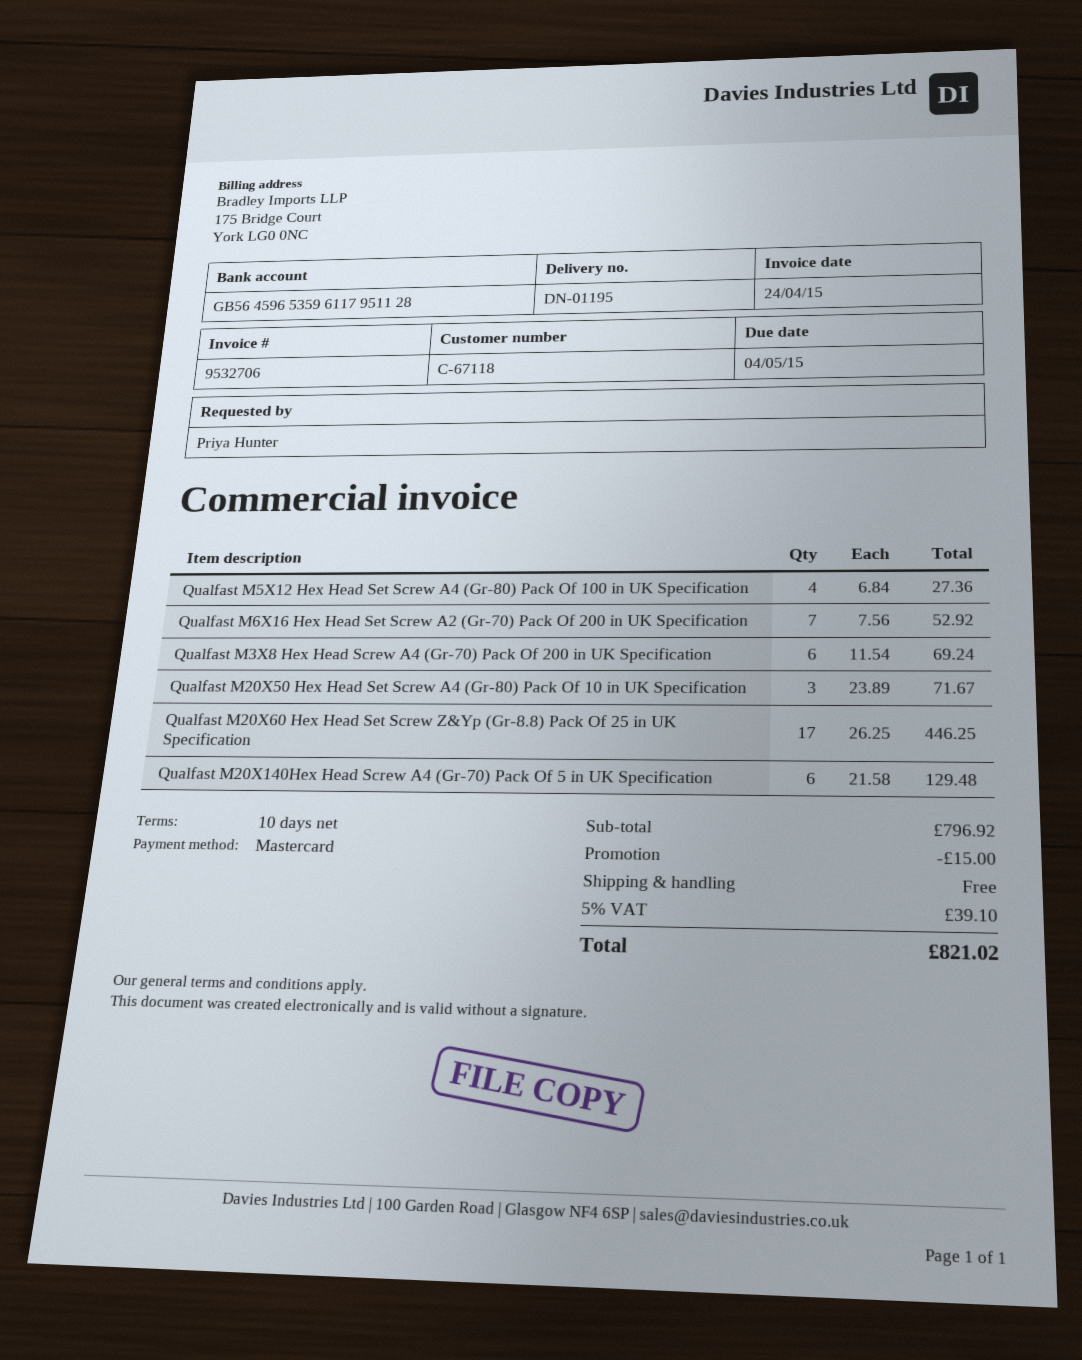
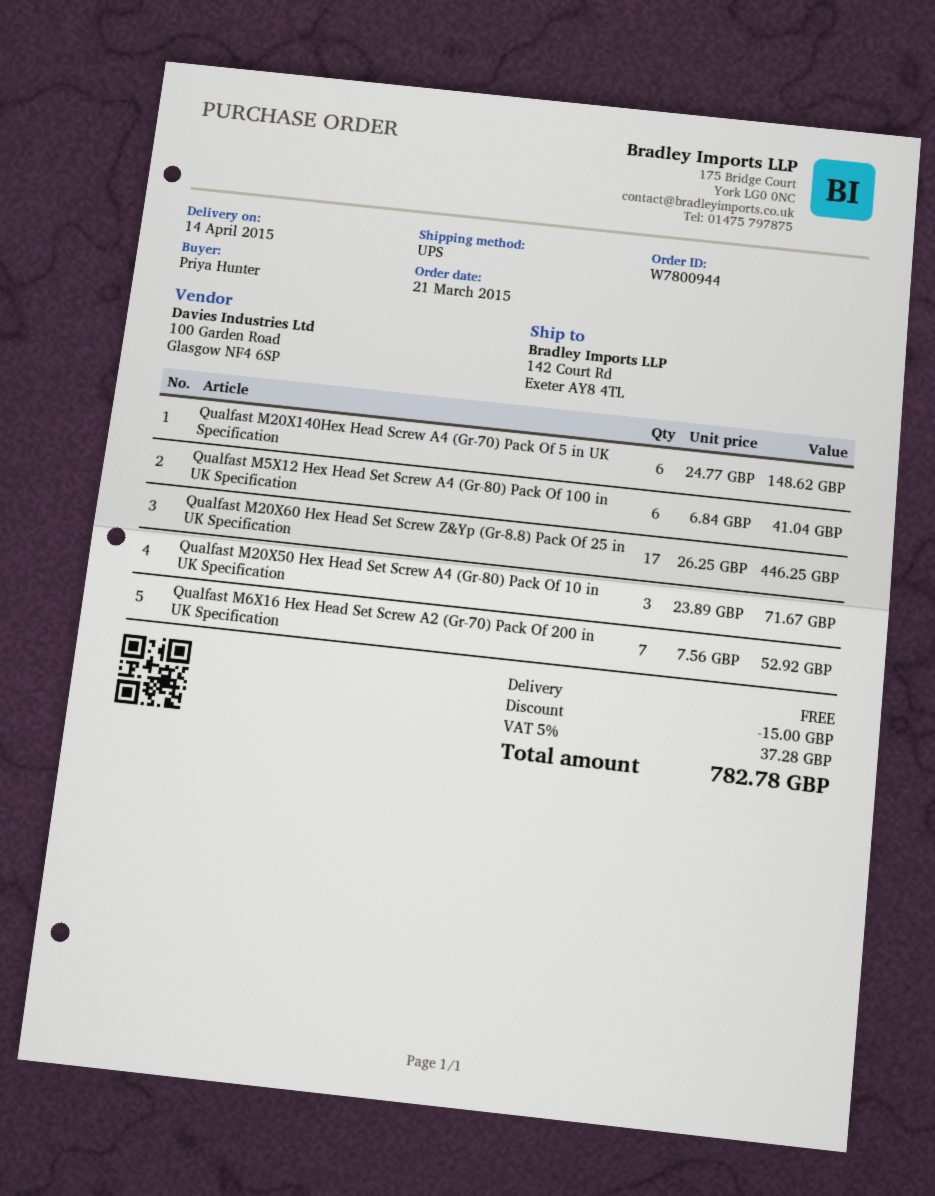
Qualfast M5X12 Hex Head Set Screw A4 (Gr-80) Pack Of 100 in UK Specification: 4 x 6.84 = 27.36 -> 6 x 6.84 = 41.04
Qualfast M3X8 Hex Head Screw A4 (Gr-70) Pack Of 200 in UK Specification: 6 x 11.54 = 69.24 -> none
Qualfast M20X140Hex Head Screw A4 (Gr-70) Pack Of 5 in UK Specification: 6 x 21.58 = 129.48 -> 6 x 24.77 = 148.62
tax: 5% = 39.10 -> 5% = 37.28
total: 821.02 -> 782.78

